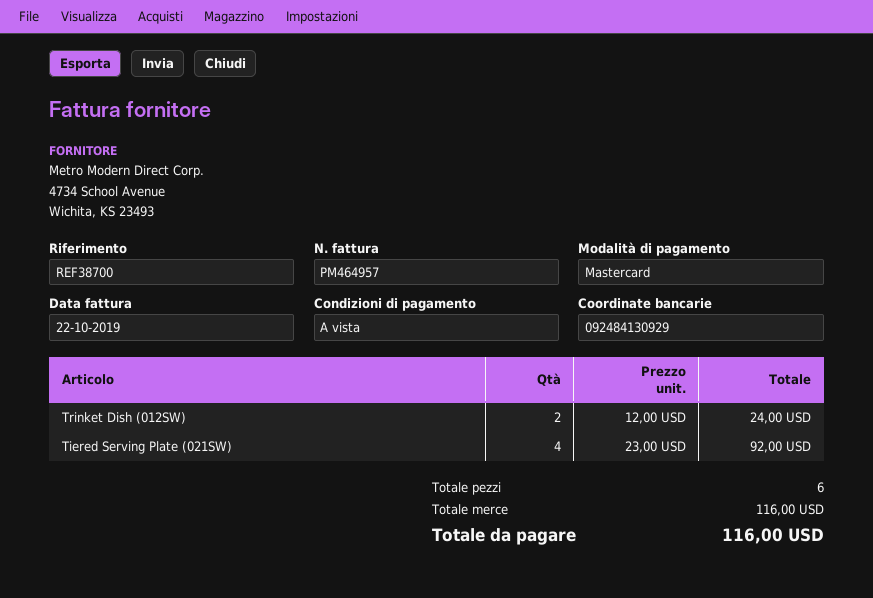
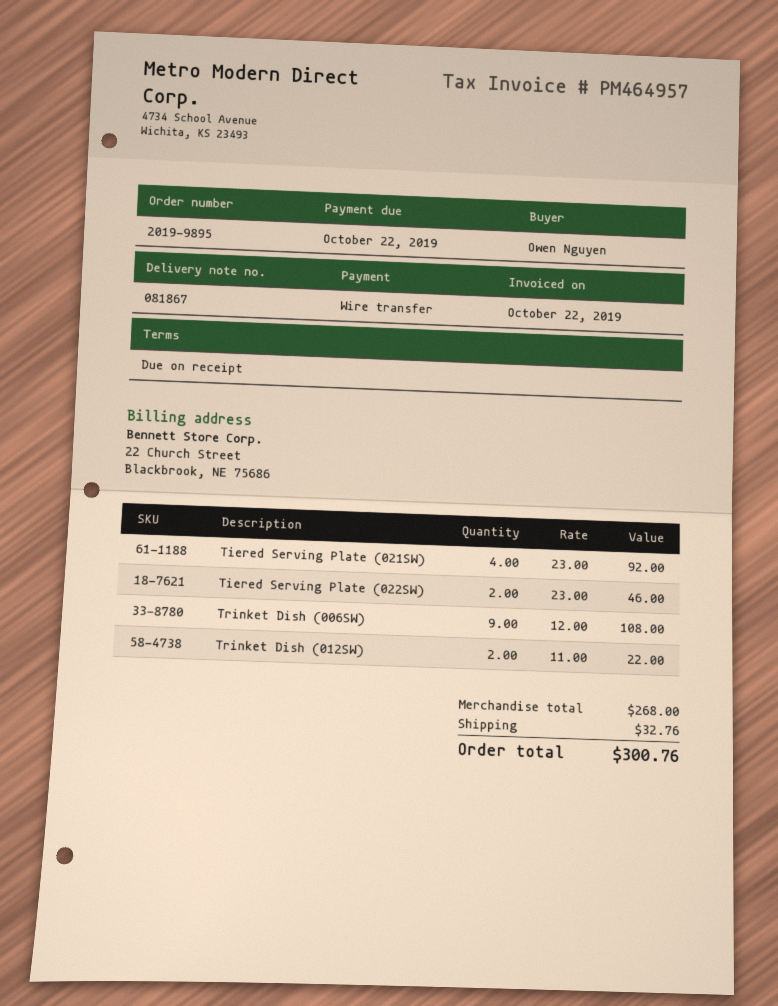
payment method: Mastercard -> bank transfer
Trinket Dish (012SW): 2 x 12.00 = 24.00 -> 2 x 11.00 = 22.00
Tiered Serving Plate (022SW): none -> 2 x 23.00 = 46.00
Trinket Dish (006SW): none -> 9 x 12.00 = 108.00
subtotal: 116.00 -> 268.00
shipping: none -> 32.76
total: 116.00 -> 300.76

